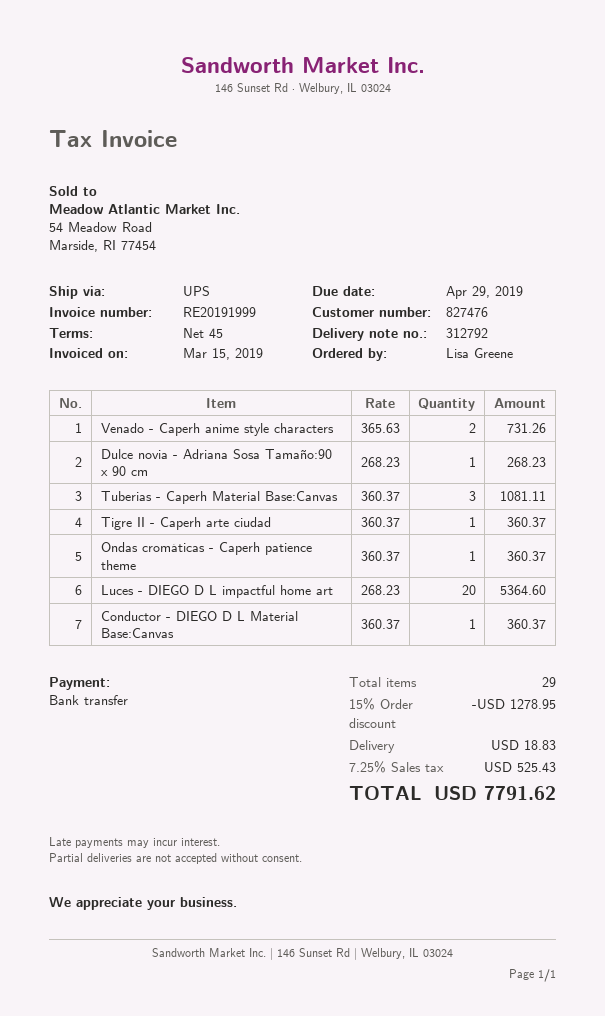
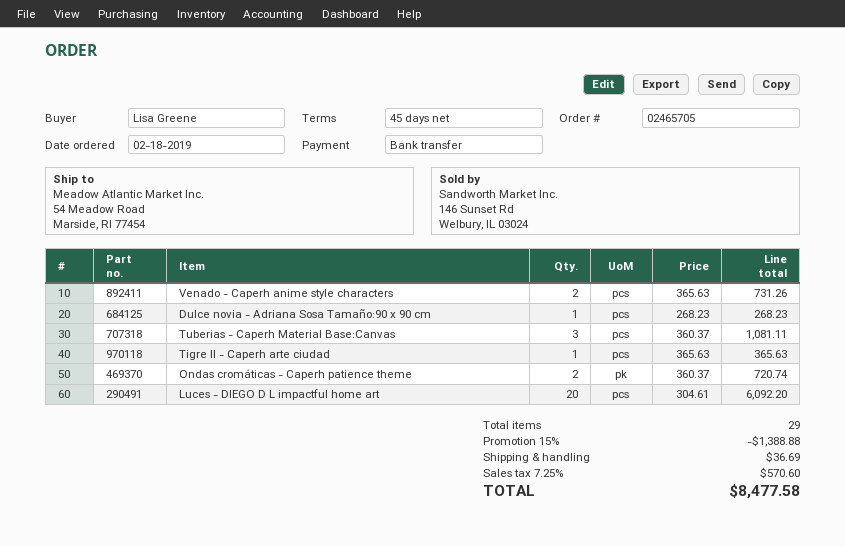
Tigre II - Caperh arte ciudad: 1 x 360.37 = 360.37 -> 1 x 365.63 = 365.63
Ondas cromáticas - Caperh patience theme: 1 x 360.37 = 360.37 -> 2 x 360.37 = 720.74
Luces - DIEGO D L impactful home art: 20 x 268.23 = 5364.60 -> 20 x 304.61 = 6092.20
Conductor - DIEGO D L Material Base:Canvas: 1 x 360.37 = 360.37 -> none
discount: 15% = 1278.95 -> 15% = 1388.88
shipping: 18.83 -> 36.69
tax: 7.25% = 525.43 -> 7.25% = 570.60
total: 7791.62 -> 8477.58

